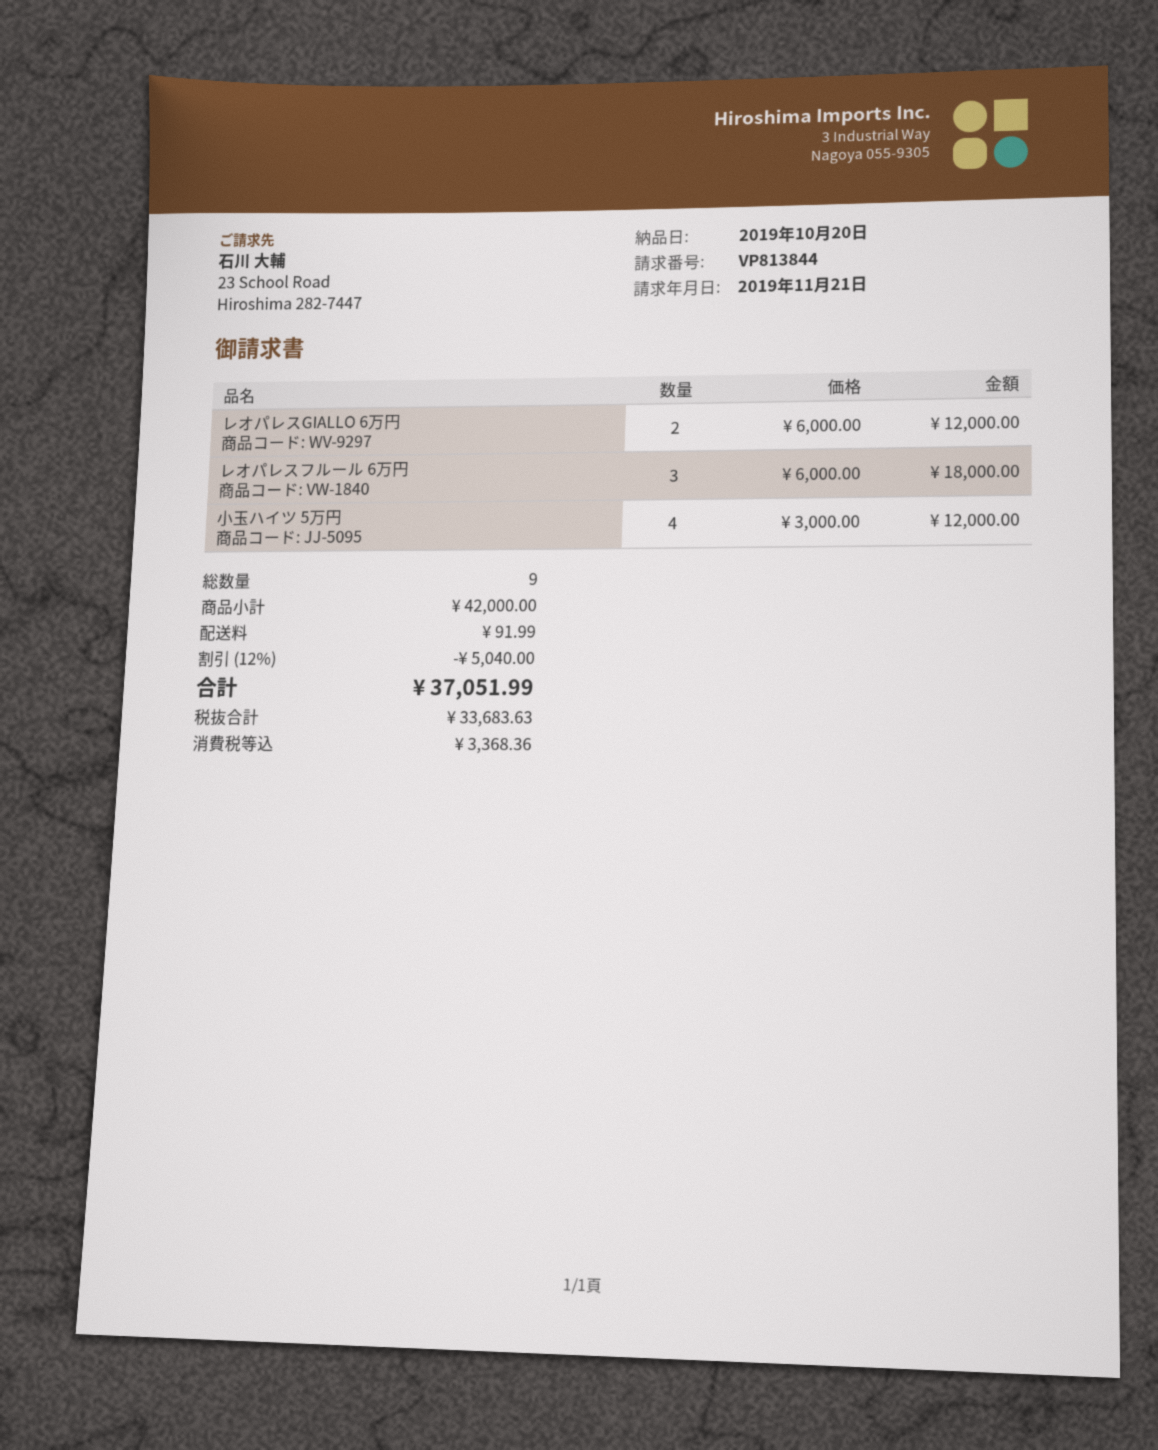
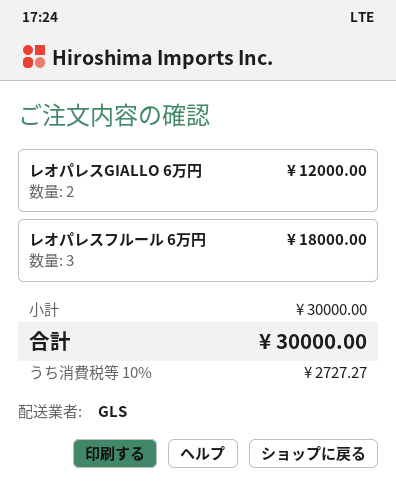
小玉ハイツ 5万円: 4 for 12000.00 -> none
subtotal: 42000.00 -> 30000.00
discount: 12% = 5040.00 -> none
shipping: 91.99 -> none
tax: 3368.36 -> 2727.27
total: 37051.99 -> 30000.00

